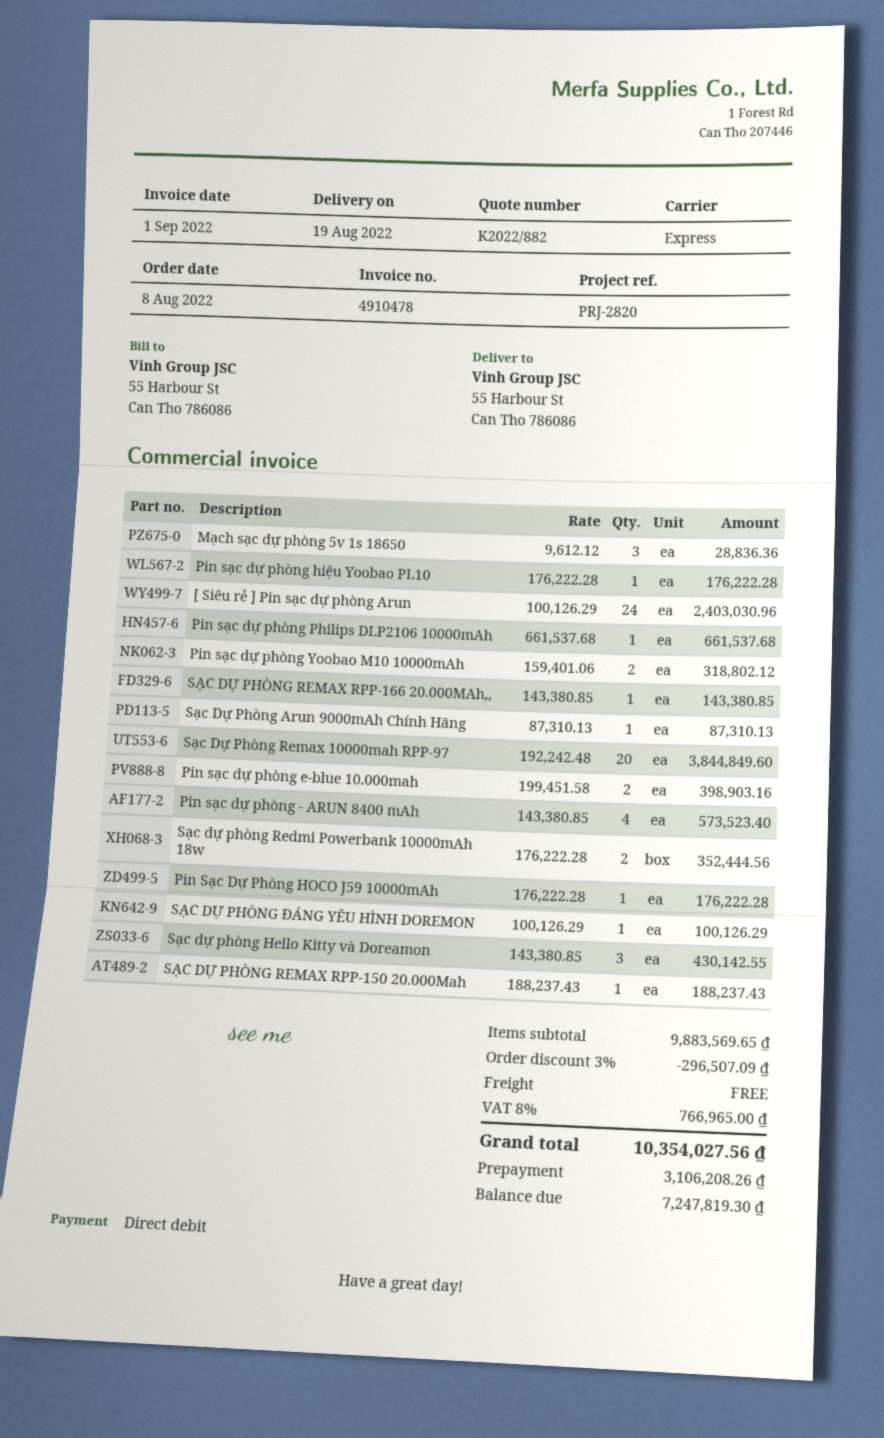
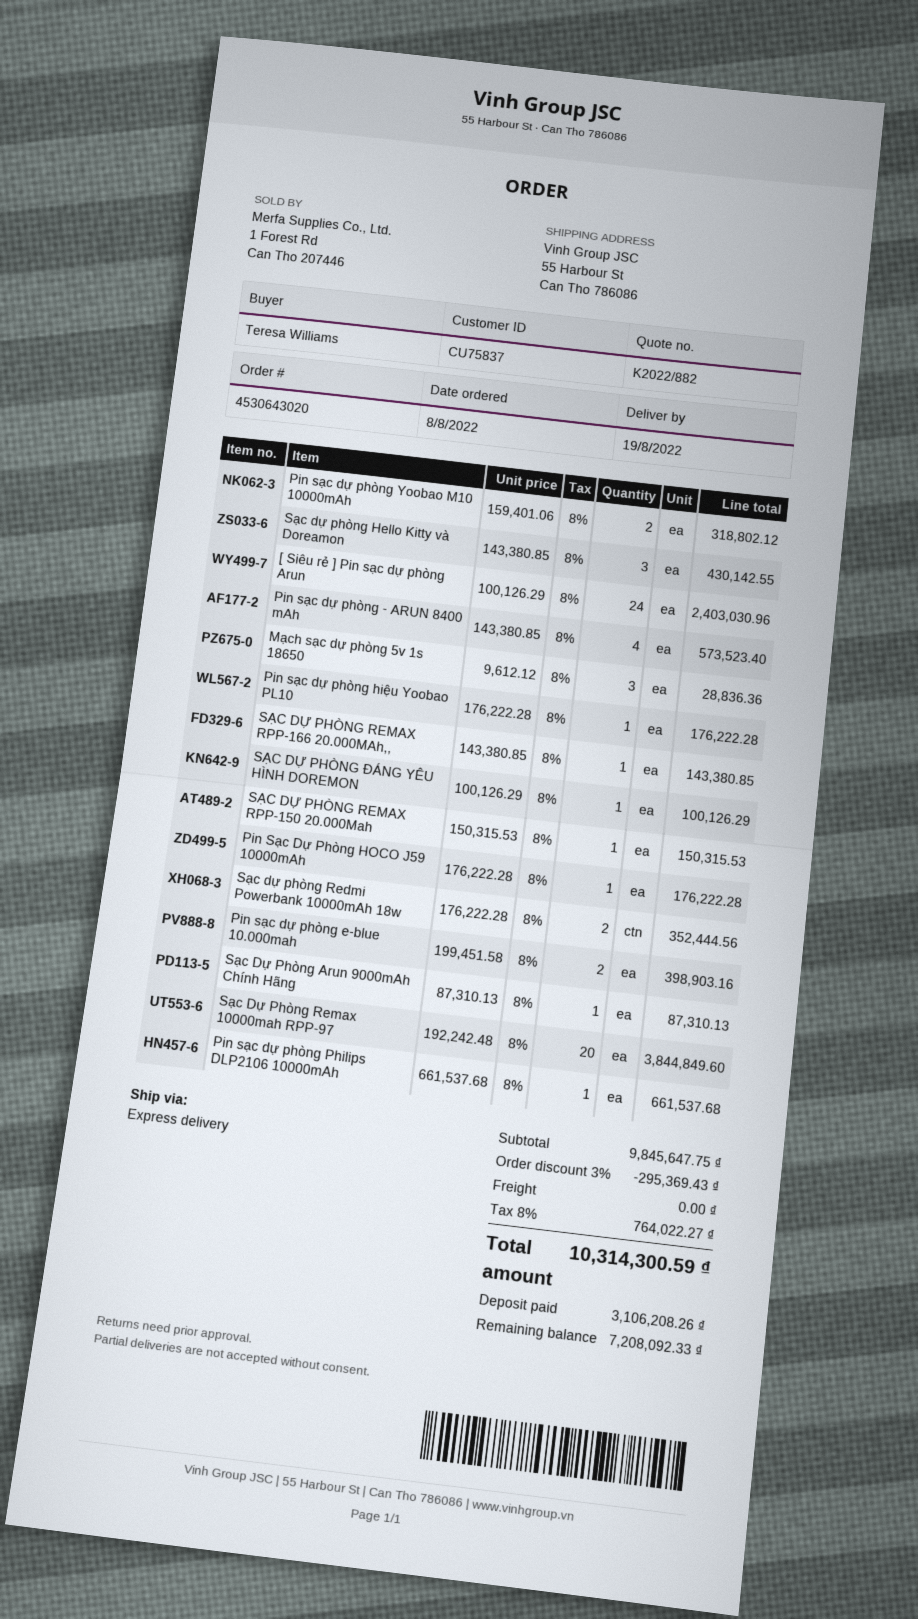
SẠC DỰ PHÒNG REMAX RPP-150 20.000Mah: 1 x 188237.43 = 188237.43 -> 1 x 150315.53 = 150315.53
subtotal: 9883569.65 -> 9845647.75
discount: 3% = 296507.09 -> 3% = 295369.43
tax: 8% = 766965.00 -> 8% = 764022.27
total: 10354027.56 -> 10314300.59
balance: 7247819.30 -> 7208092.33

